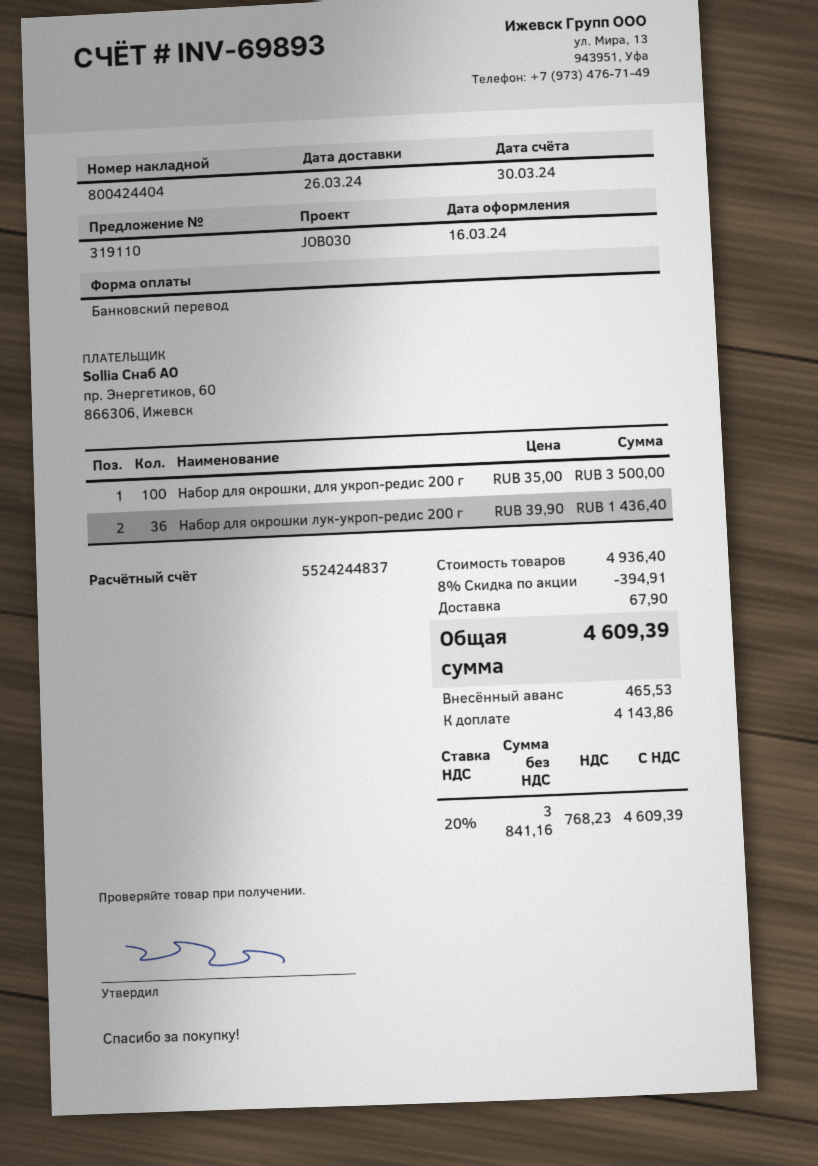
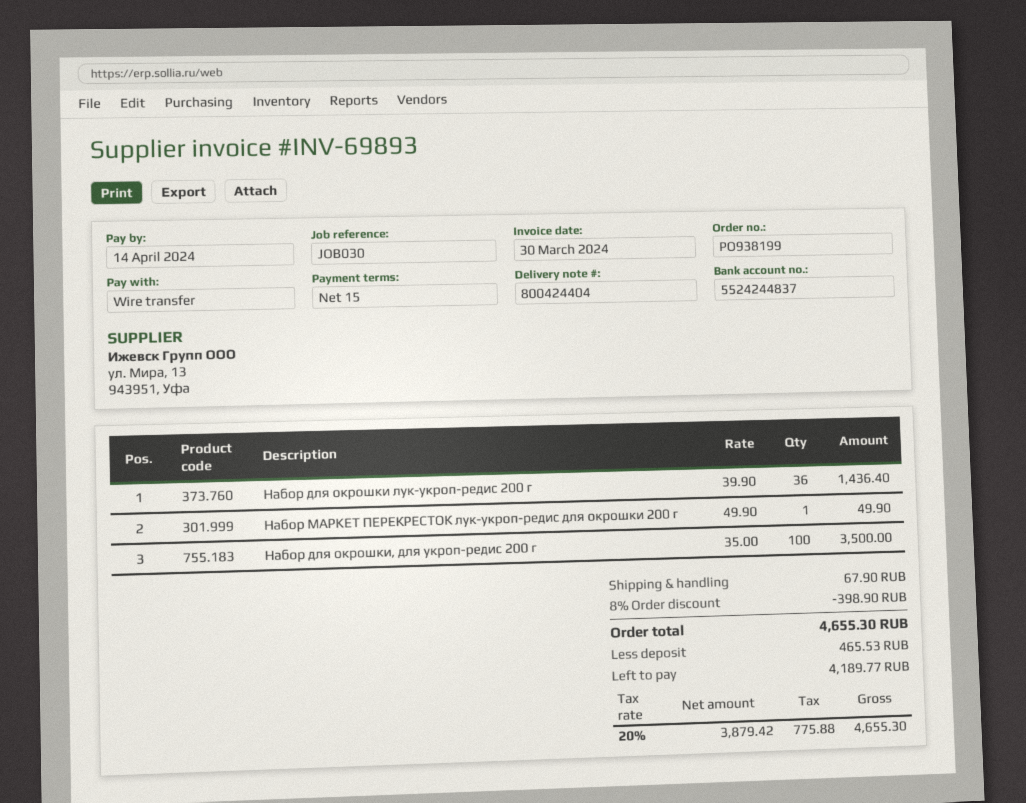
Набор MAРKET ПЕРЕКРЕСТОК лук-укроп-редис для окрошки 200 г: none -> 1 x 49.90 = 49.90
discount: 8% = 394.91 -> 8% = 398.90
net: 3841.16 -> 3879.42
tax: 20% = 768.23 -> 20% = 775.88
total: 4609.39 -> 4655.30
balance: 4143.86 -> 4189.77

